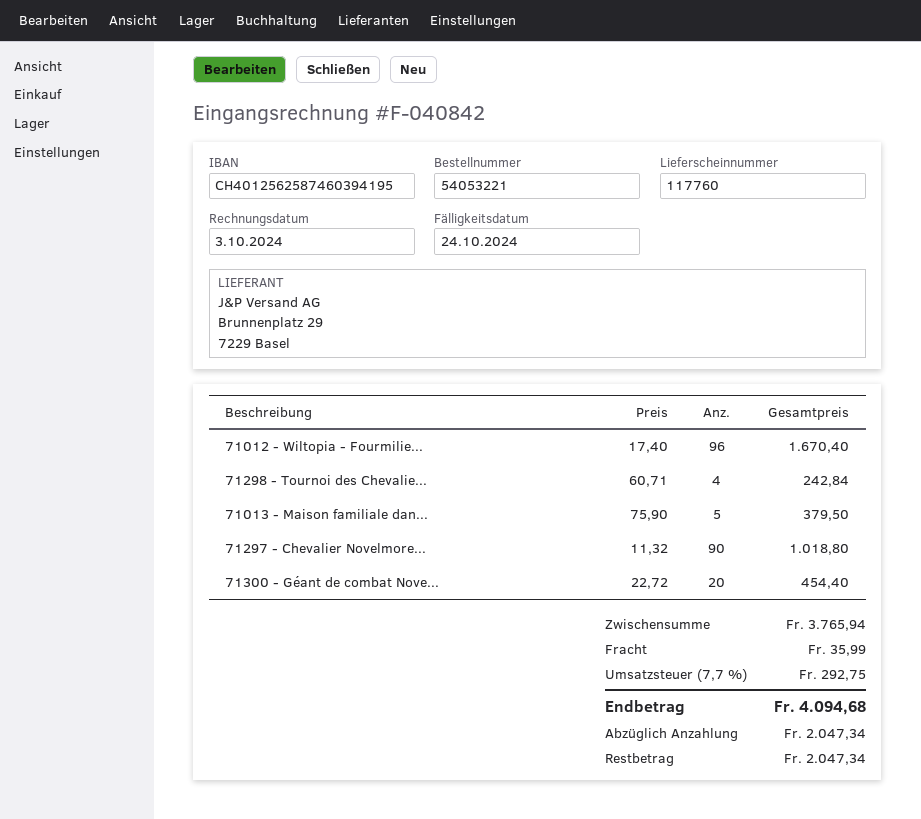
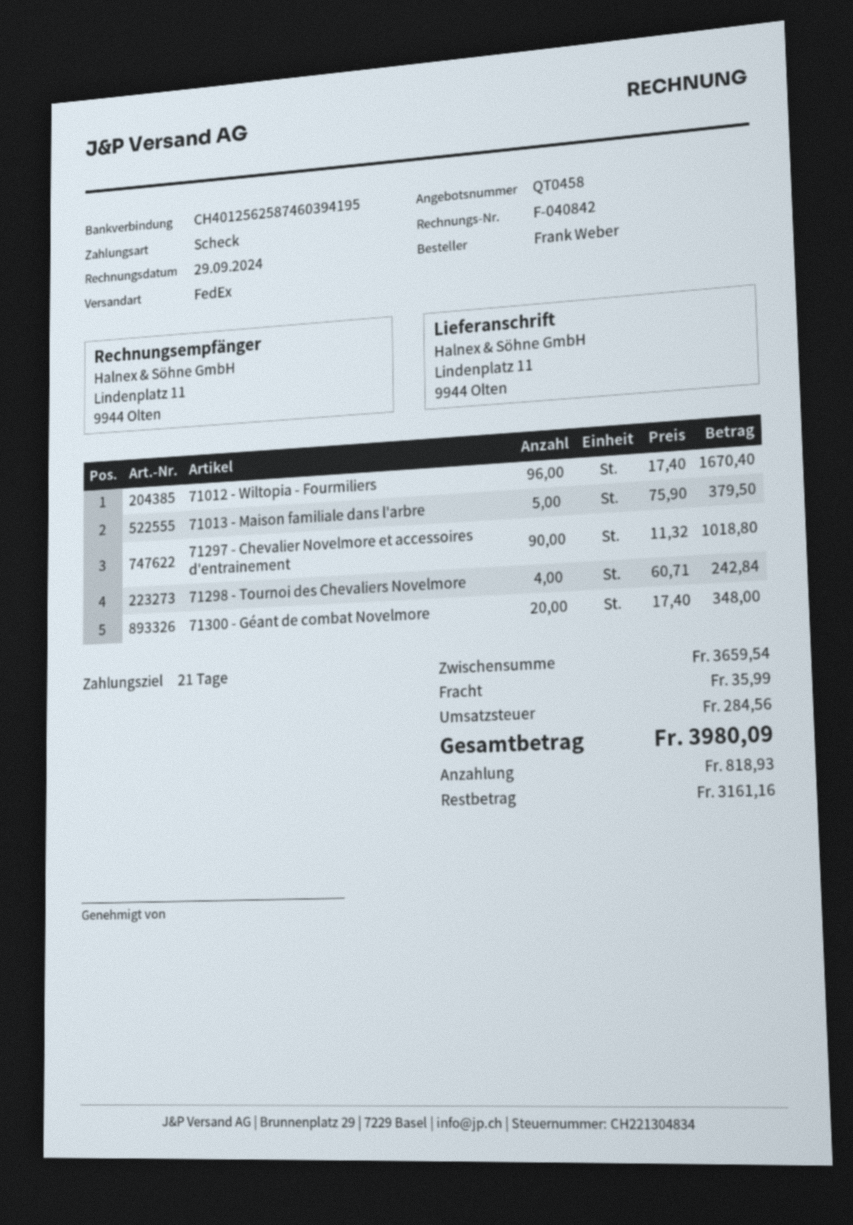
invoice date: 2024-10-03 -> 2024-09-29
71300 - Géant de combat Nove...: 20 x 22.72 = 454.40 -> 20 x 17.40 = 348.00
subtotal: 3765.94 -> 3659.54
tax: 292.75 -> 284.56
total: 4094.68 -> 3980.09
deposit: 2047.34 -> 818.93
balance: 2047.34 -> 3161.16

